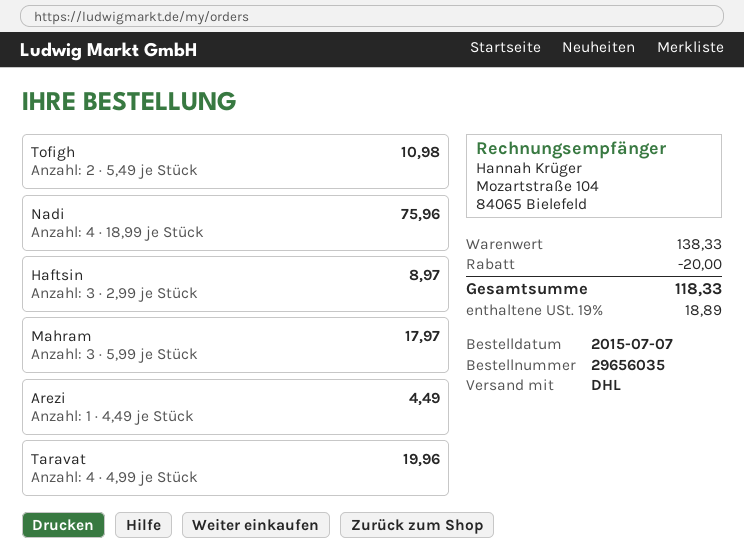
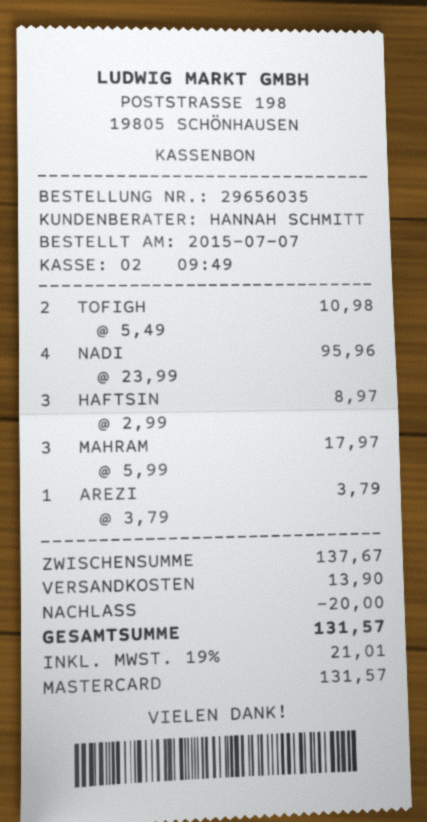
Nadi: 4 x 18.99 = 75.96 -> 4 x 23.99 = 95.96
Arezi: 1 x 4.49 = 4.49 -> 1 x 3.79 = 3.79
Taravat: 4 x 4.99 = 19.96 -> none
subtotal: 138.33 -> 137.67
shipping: none -> 13.90
tax: 19% = 18.89 -> 19% = 21.01
total: 118.33 -> 131.57

